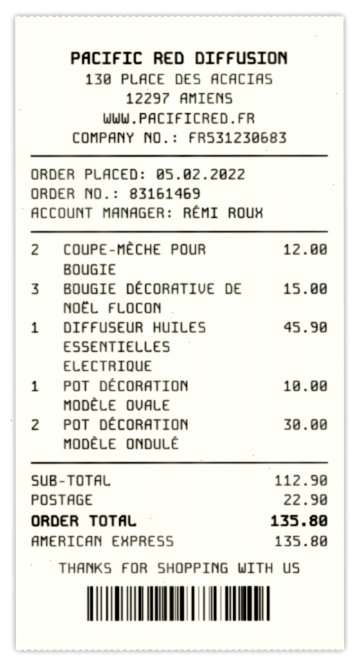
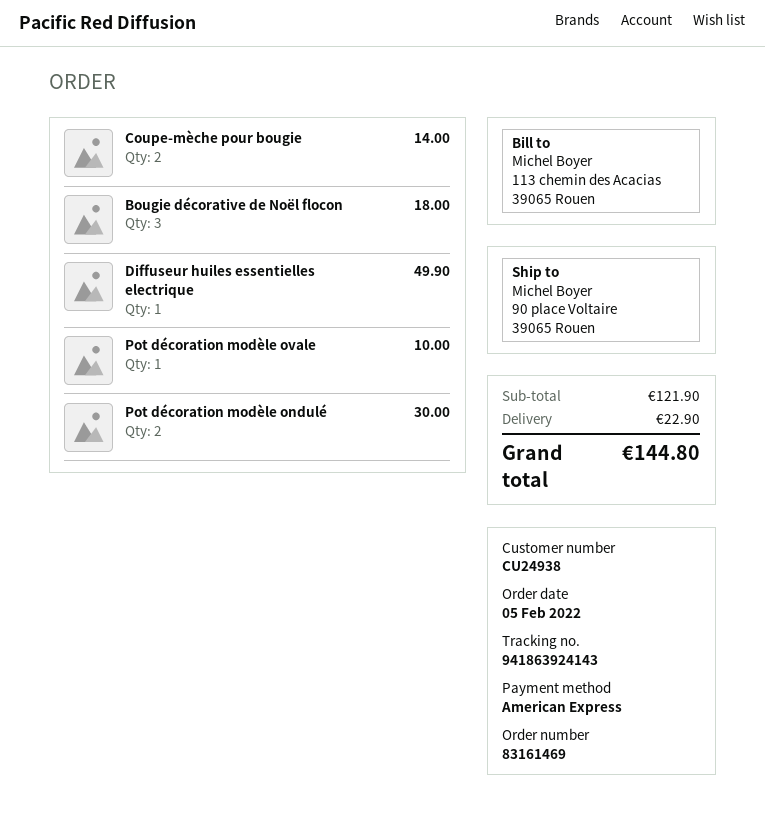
COUPE-MÈCHE POUR BOUGIE: 2 for 12.00 -> 2 for 14.00
BOUGIE DÉCORATIVE DE NOËL FLOCON: 3 for 15.00 -> 3 for 18.00
DIFFUSEUR HUILES ESSENTIELLES ELECTRIQUE: 1 for 45.90 -> 1 for 49.90
subtotal: 112.90 -> 121.90
total: 135.80 -> 144.80

